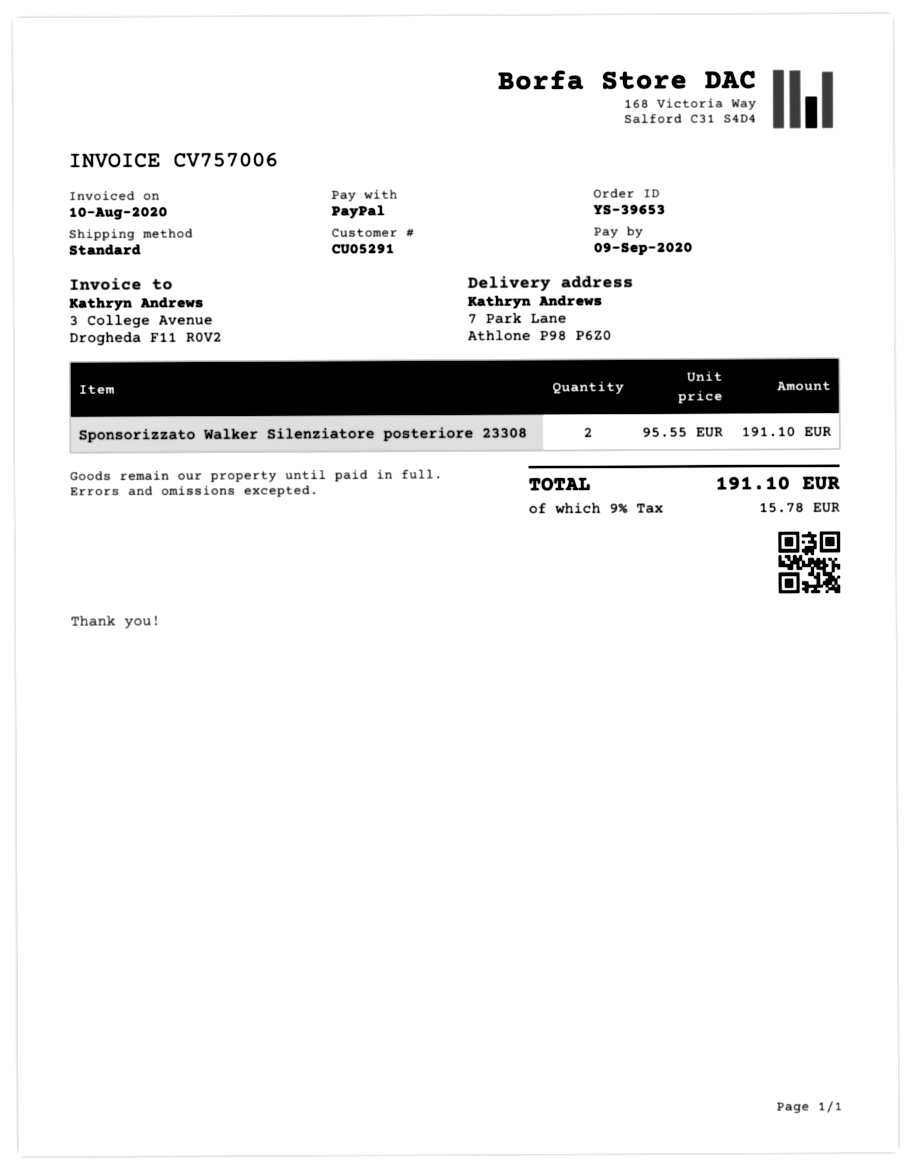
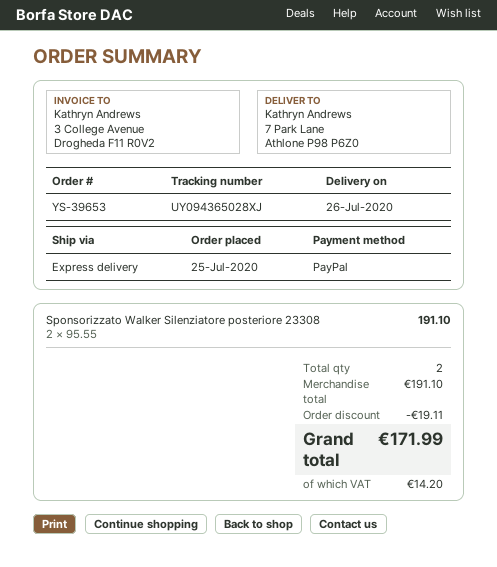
shipping method: standard -> express
discount: none -> 19.11
tax: 15.78 -> 14.20
total: 191.10 -> 171.99

